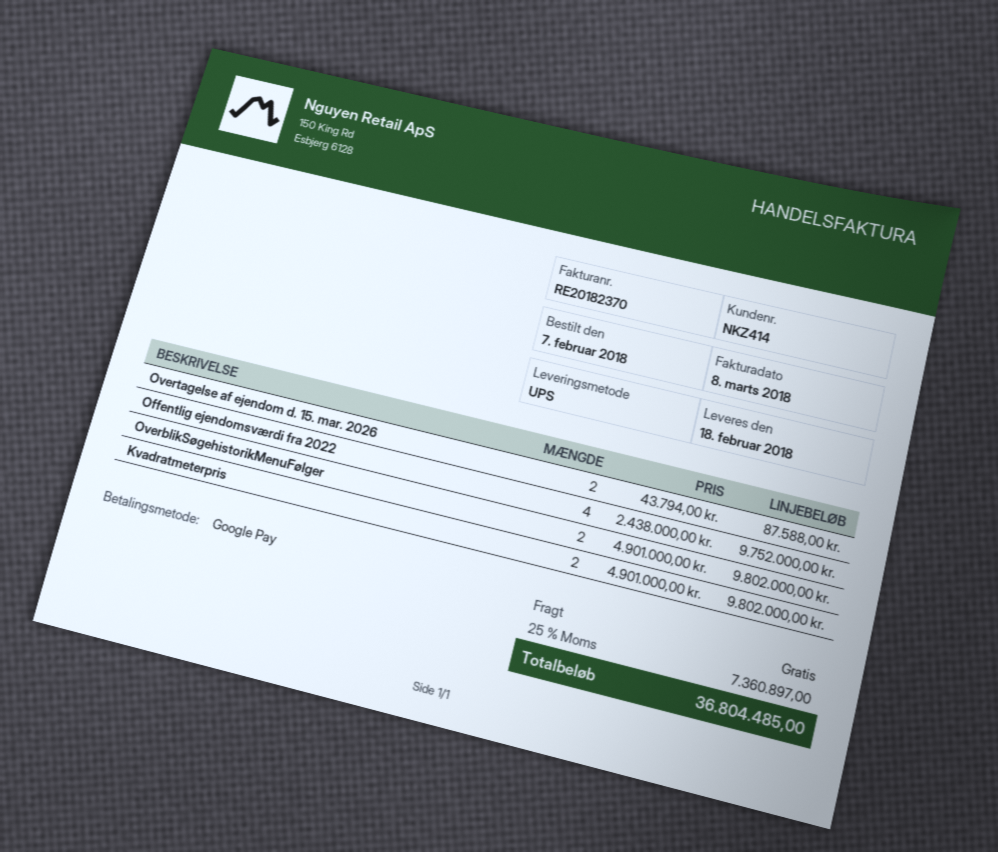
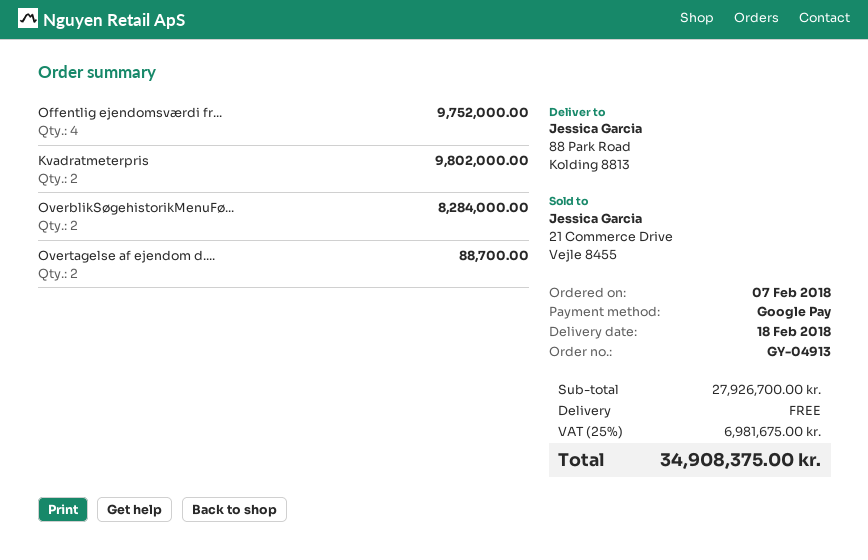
Overtagelse af ejendom d. 15. mar. 2026: 2 for 87588.00 -> 2 for 88700.00
OverblikSøgehistorikMenuFølger: 2 for 9802000.00 -> 2 for 8284000.00
tax: 25% = 7360897.00 -> 25% = 6981675.00
total: 36804485.00 -> 34908375.00

